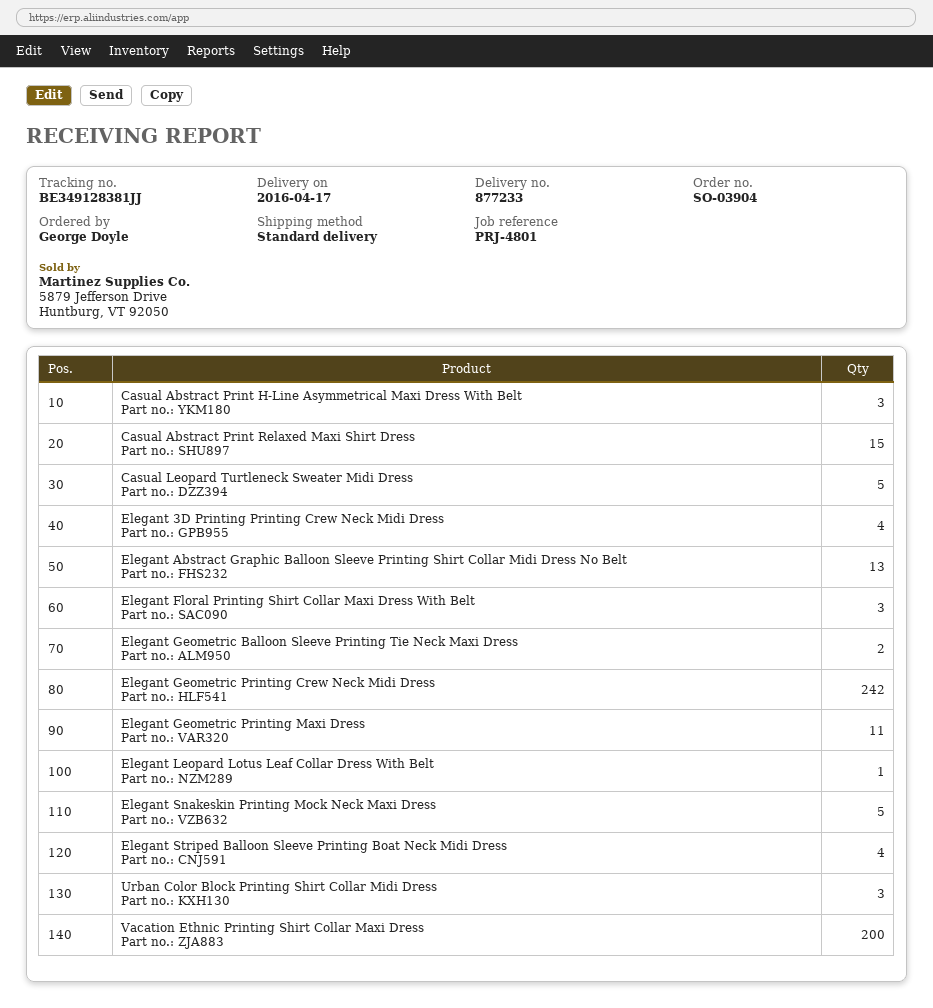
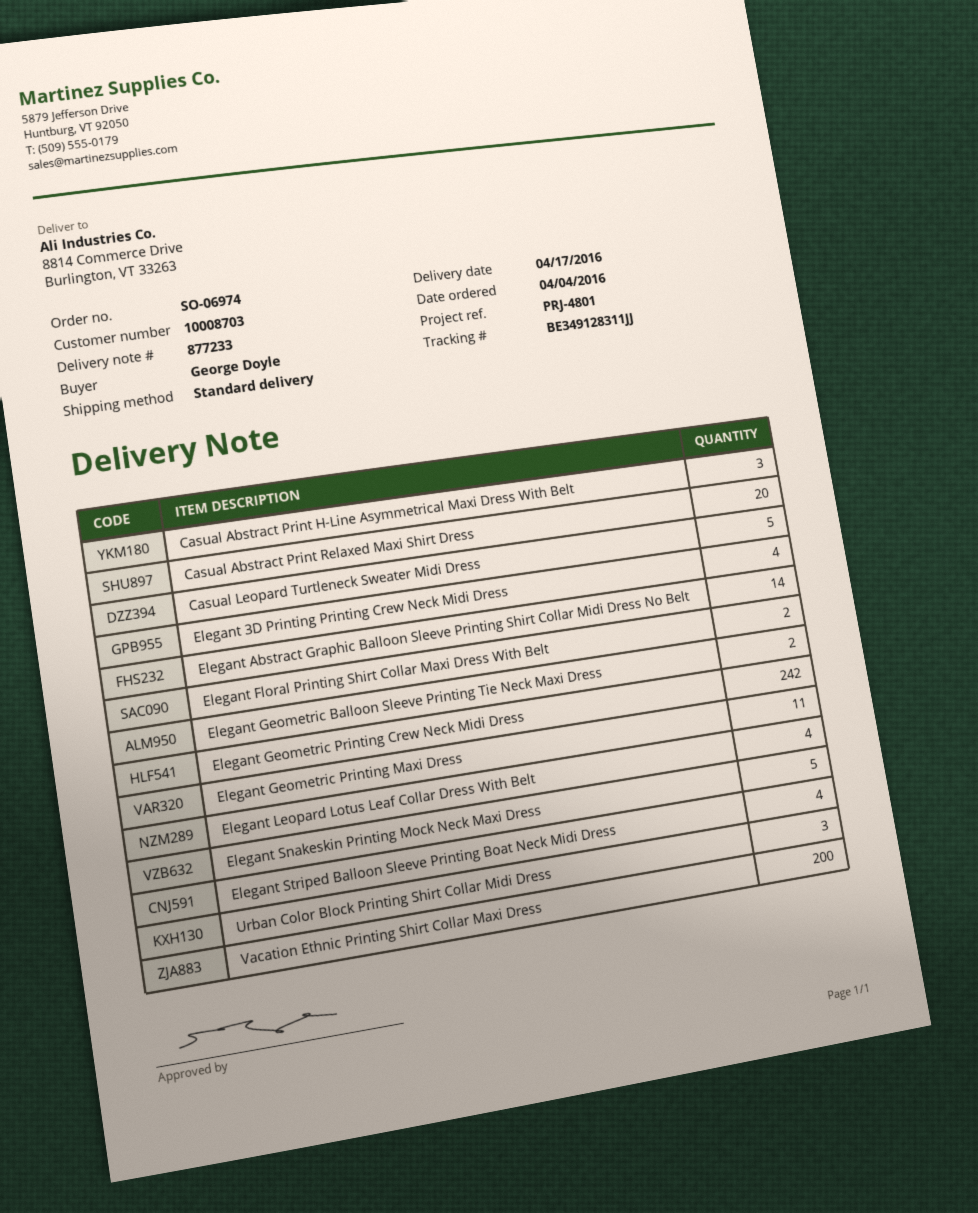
order number: SO-03904 -> SO-06974
tracking number: BE349128381JJ -> BE349128311JJ
Casual Abstract Print Relaxed Maxi Shirt Dress: 15 -> 20
Elegant Abstract Graphic Balloon Sleeve Printing Shirt Collar Midi Dress No Belt: 13 -> 14
Elegant Floral Printing Shirt Collar Maxi Dress With Belt: 3 -> 2
Elegant Leopard Lotus Leaf Collar Dress With Belt: 1 -> 4

